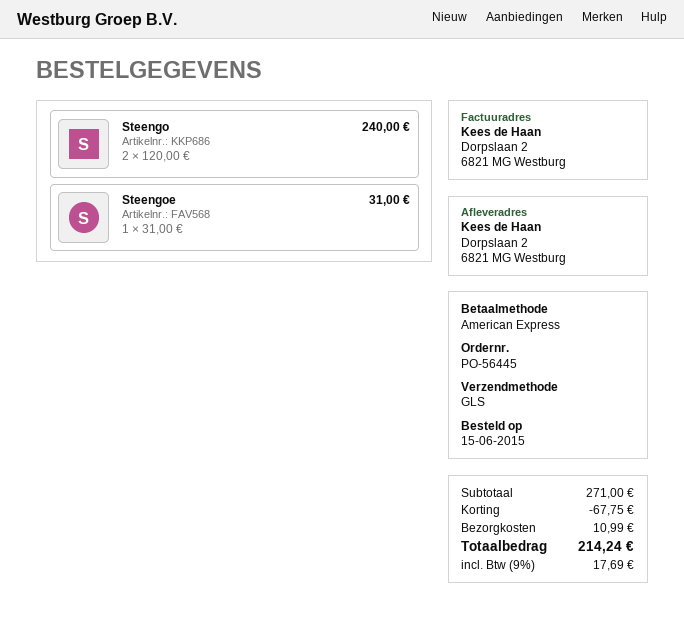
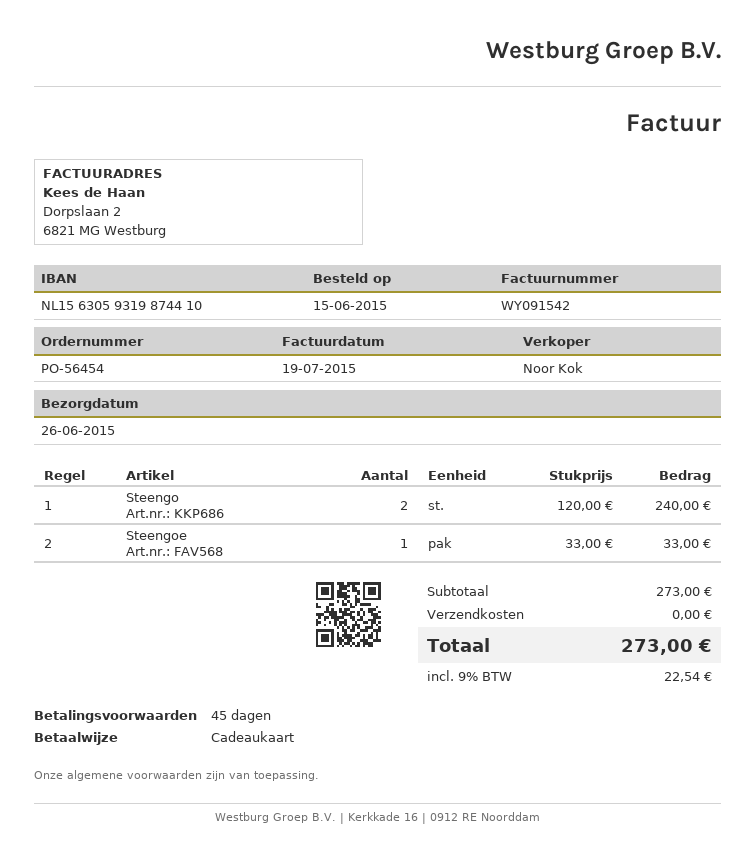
order number: PO-56445 -> PO-56454
payment method: American Express -> gift card
Steengoe: 1 x 31.00 = 31.00 -> 1 x 33.00 = 33.00
subtotal: 271.00 -> 273.00
discount: 67.75 -> none
shipping: 10.99 -> 0.00
tax: 9% = 17.69 -> 9% = 22.54
total: 214.24 -> 273.00

